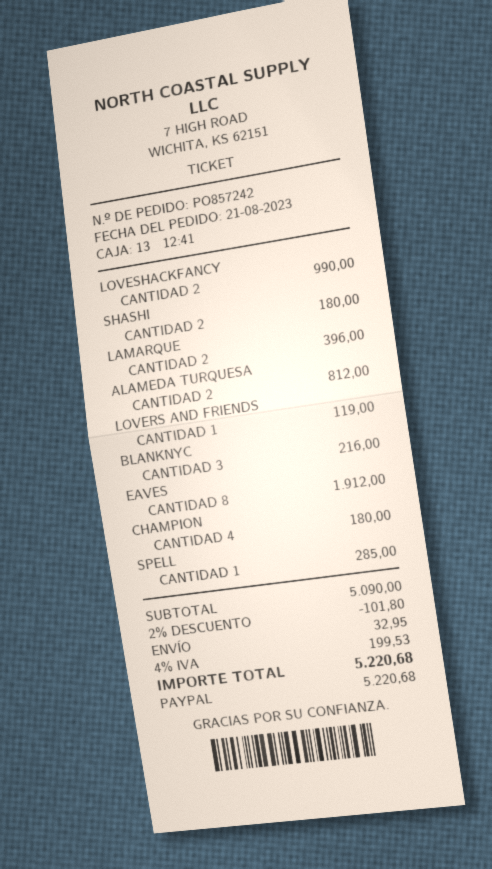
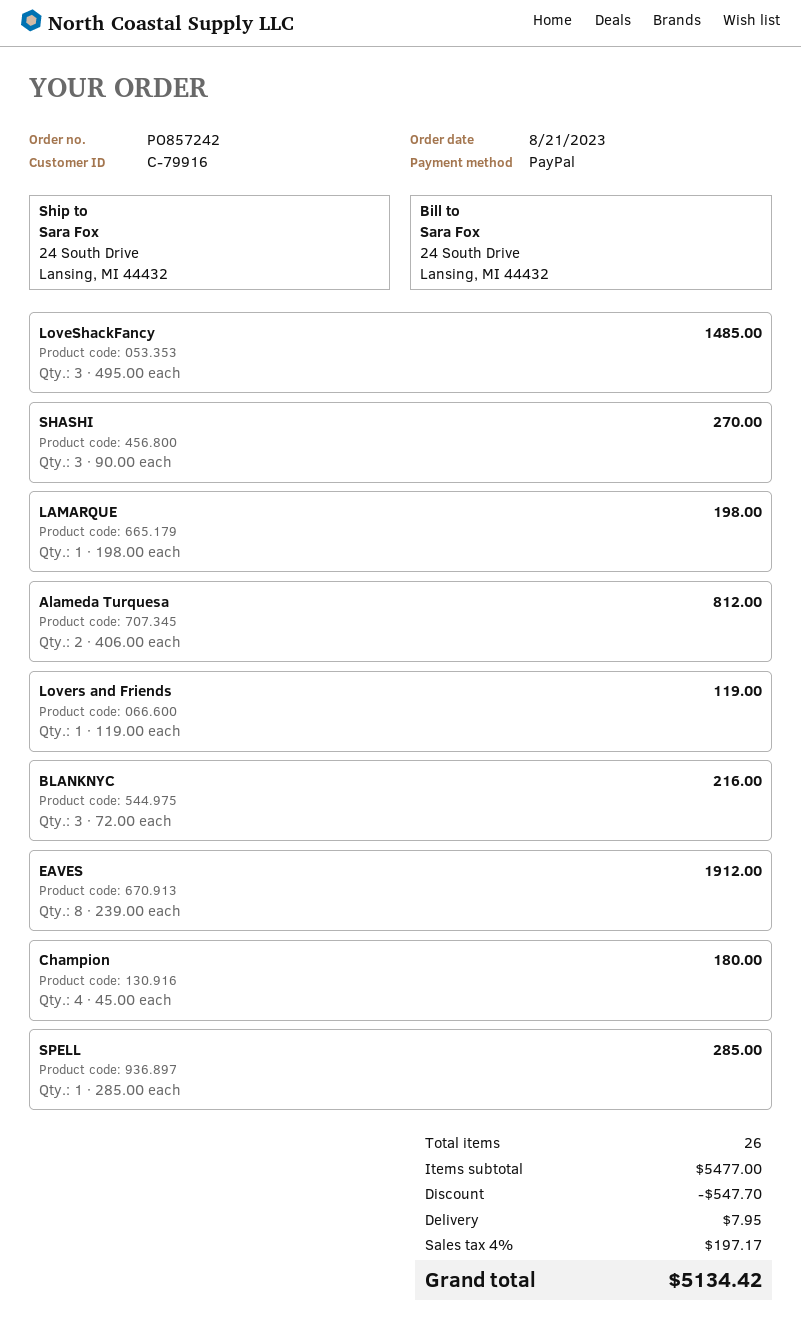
LOVESHACKFANCY: 2 for 990.00 -> 3 for 1485.00
SHASHI: 2 for 180.00 -> 3 for 270.00
LAMARQUE: 2 for 396.00 -> 1 for 198.00
subtotal: 5090.00 -> 5477.00
discount: 101.80 -> 547.70
shipping: 32.95 -> 7.95
tax: 4% = 199.53 -> 4% = 197.17
total: 5220.68 -> 5134.42

